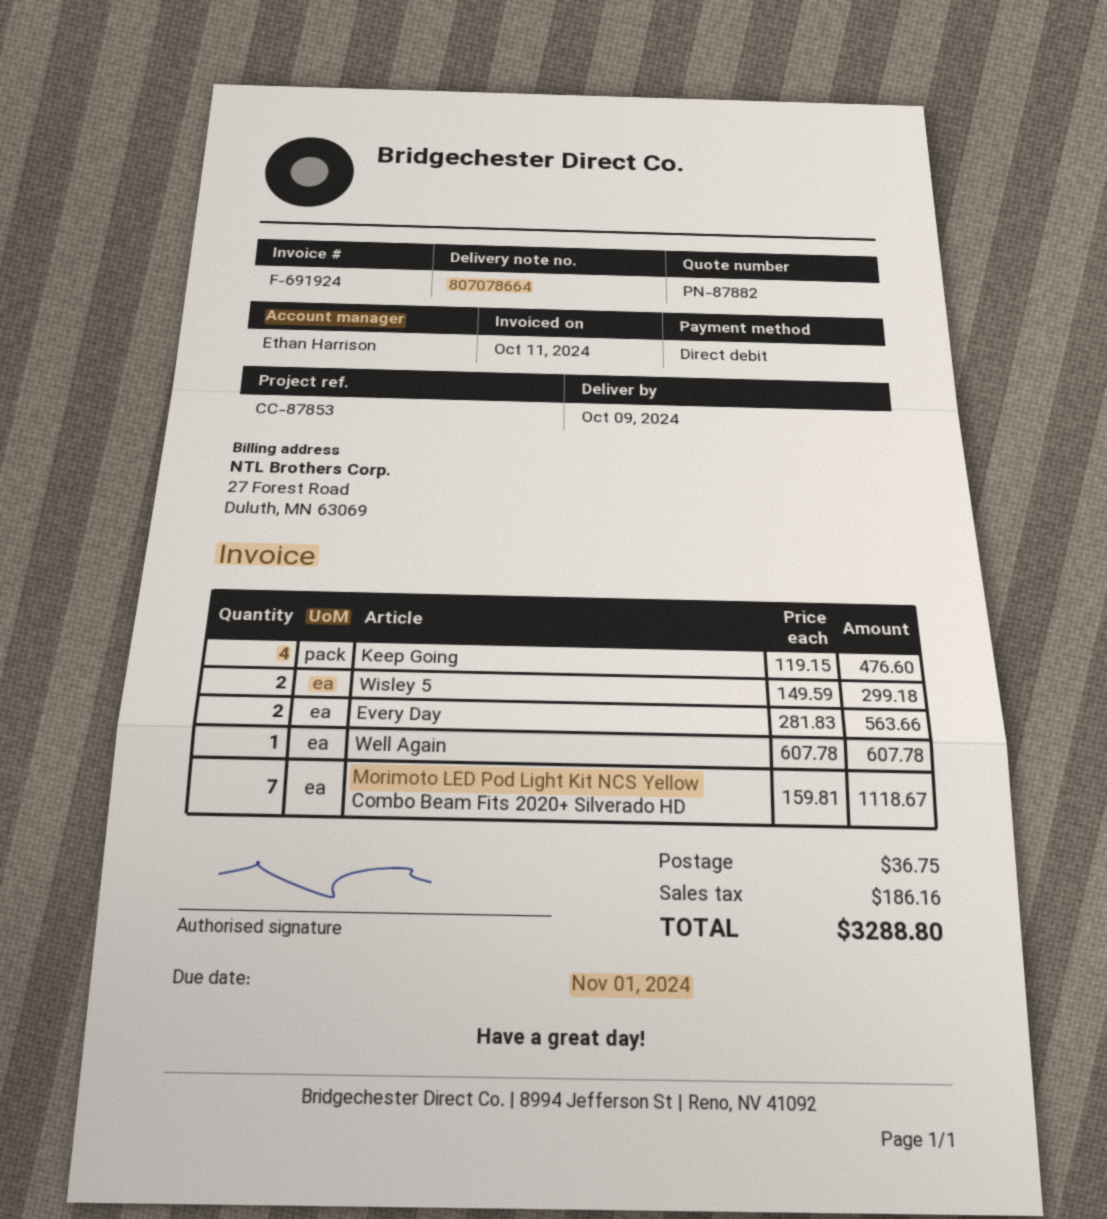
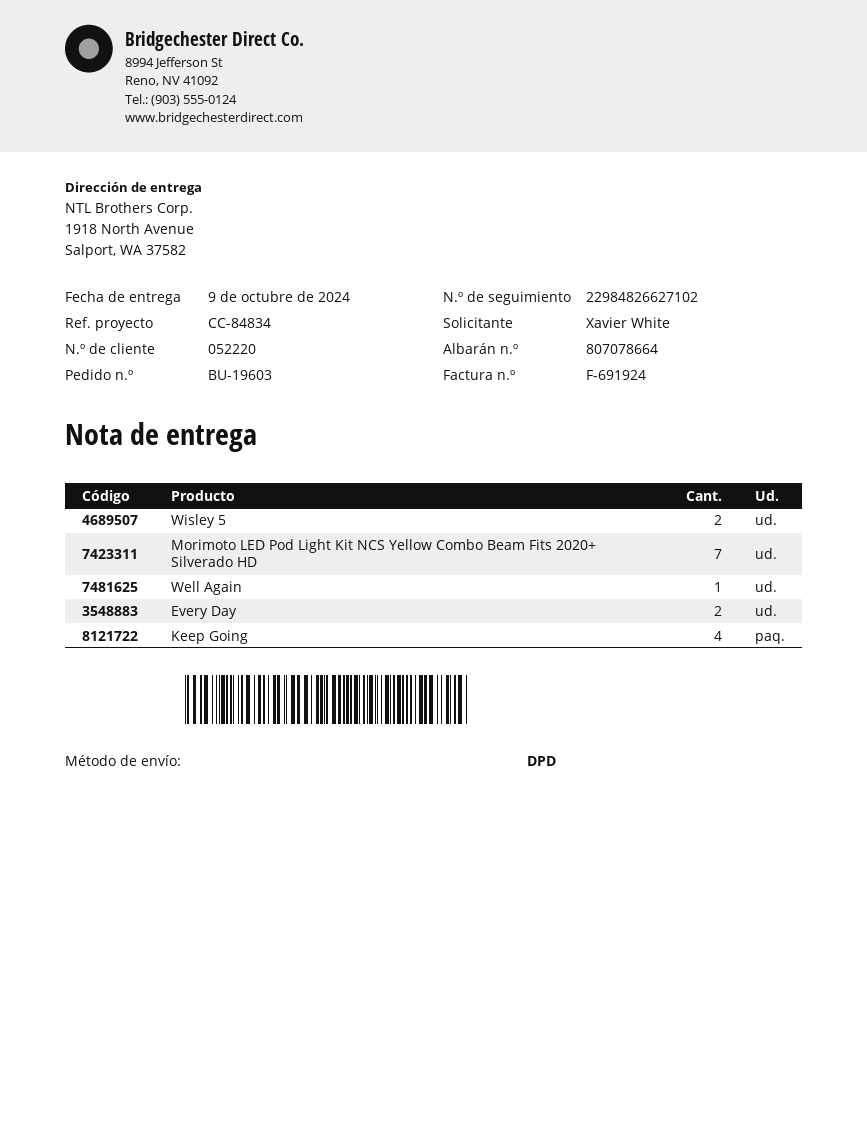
reference: CC-87853 -> CC-84834

